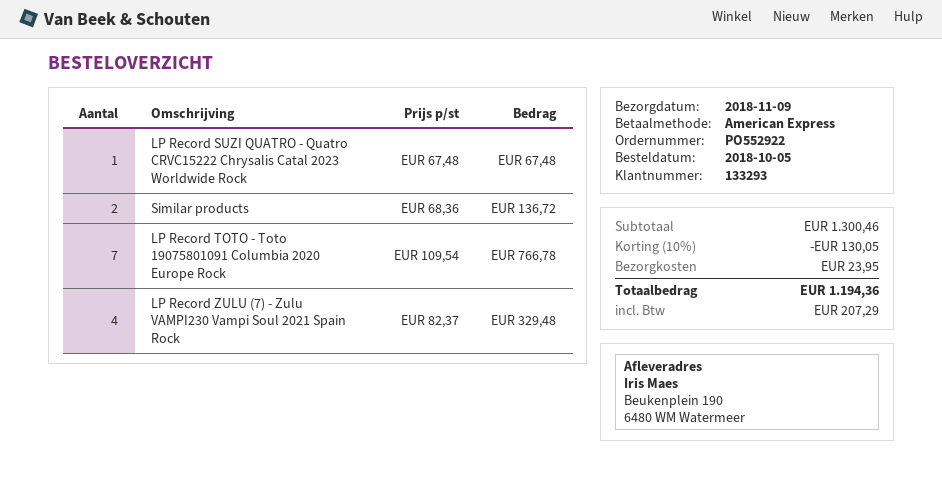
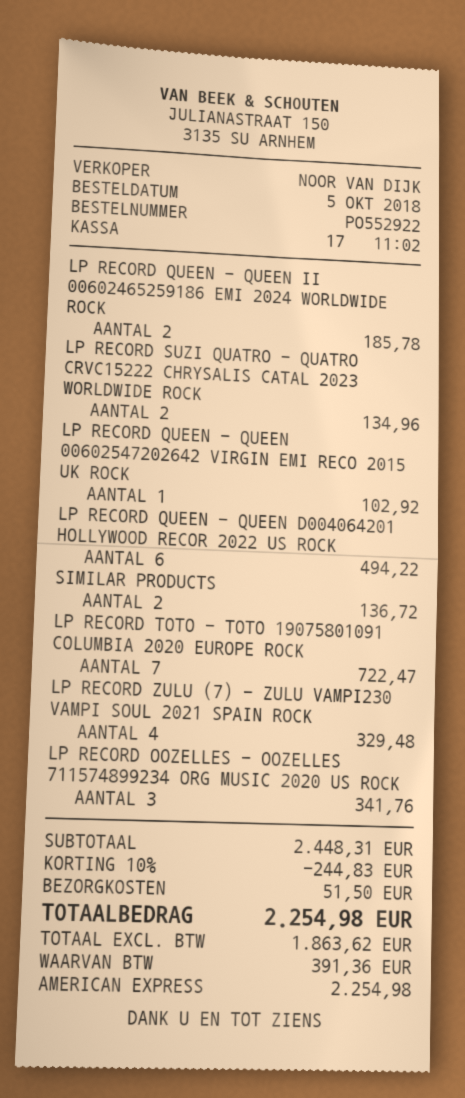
LP Record SUZI QUATRO - Quatro CRVC15222 Chrysalis Catal 2023 Worldwide Rock: 1 for 67.48 -> 2 for 134.96
LP Record TOTO - Toto 19075801091 Columbia 2020 Europe Rock: 7 for 766.78 -> 7 for 722.47
LP RECORD QUEEN - QUEEN II 00602465259186 EMI 2024 WORLDWIDE ROCK: none -> 2 for 185.78
LP RECORD QUEEN - QUEEN 00602547202642 VIRGIN EMI RECO 2015 UK ROCK: none -> 1 for 102.92
LP RECORD QUEEN - QUEEN D004064201 HOLLYWOOD RECOR 2022 US ROCK: none -> 6 for 494.22
LP RECORD OOZELLES - OOZELLES 711574899234 ORG MUSIC 2020 US ROCK: none -> 3 for 341.76
subtotal: 1300.46 -> 2448.31
discount: 10% = 130.05 -> 10% = 244.83
shipping: 23.95 -> 51.50
tax: 207.29 -> 391.36
total: 1194.36 -> 2254.98

